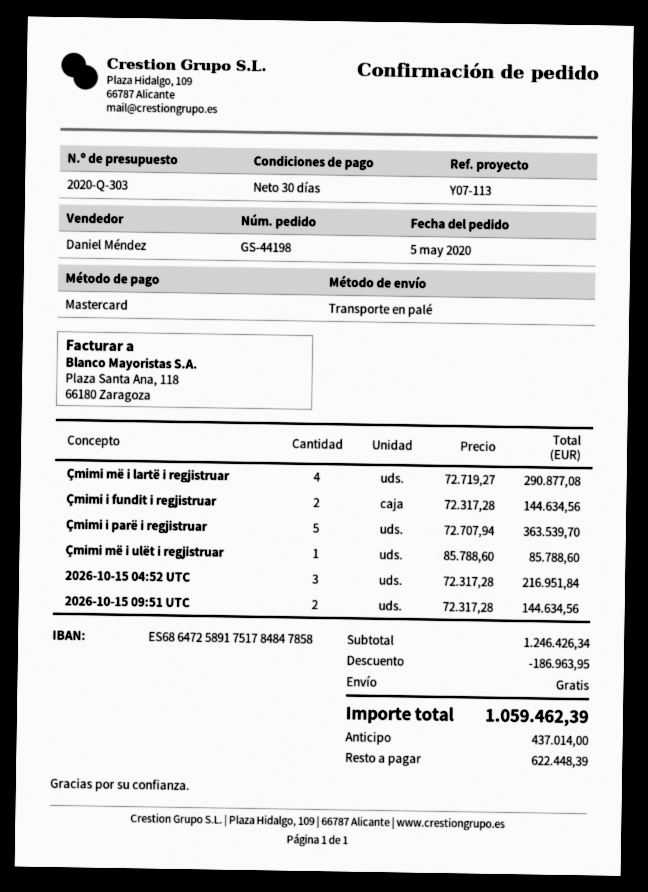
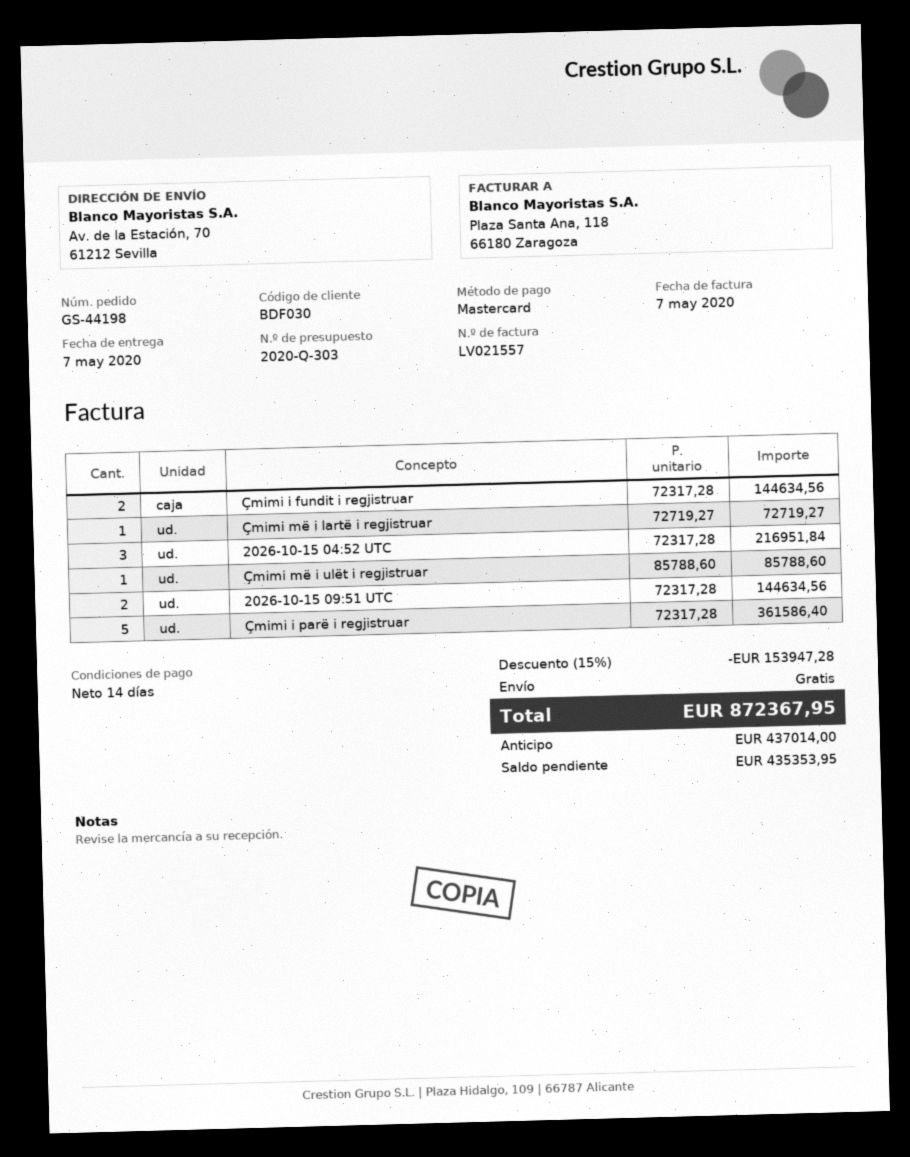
payment terms: 30 days -> 14 days
Çmimi më i lartë i regjistruar: 4 x 72719.27 = 290877.08 -> 1 x 72719.27 = 72719.27
Çmimi i parë i regjistruar: 5 x 72707.94 = 363539.70 -> 5 x 72317.28 = 361586.40
discount: 186963.95 -> 153947.28
total: 1059462.39 -> 872367.95
balance: 622448.39 -> 435353.95

